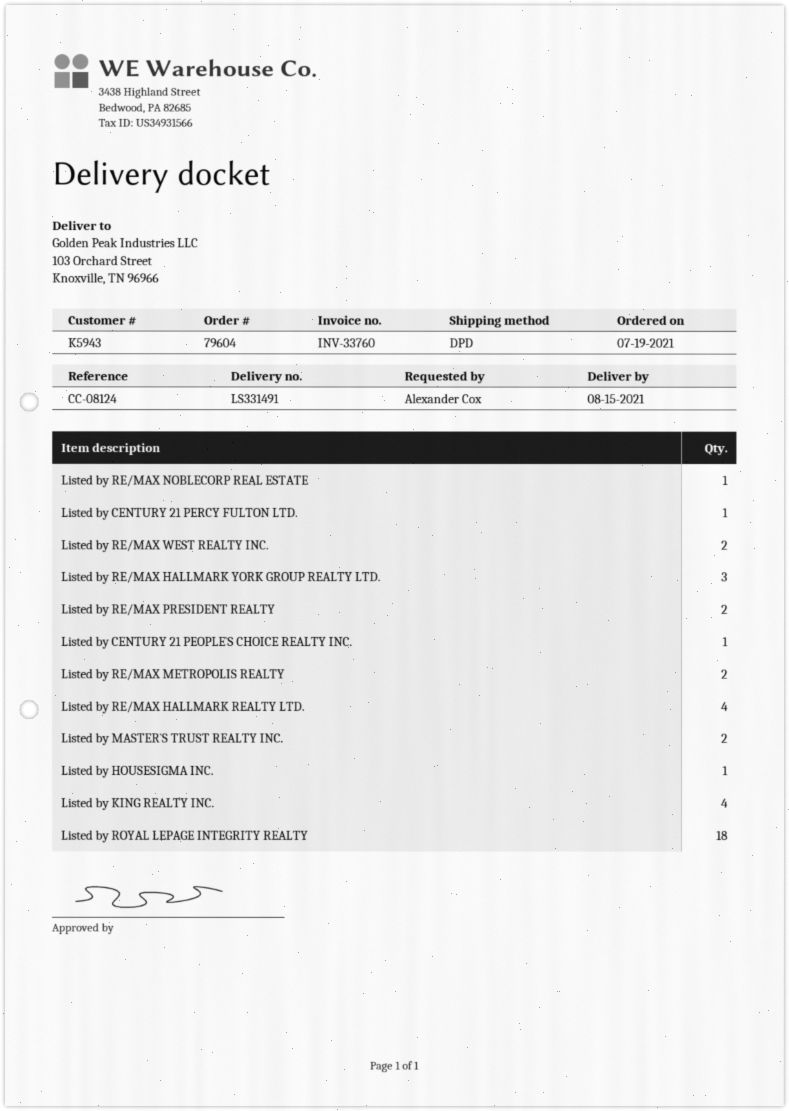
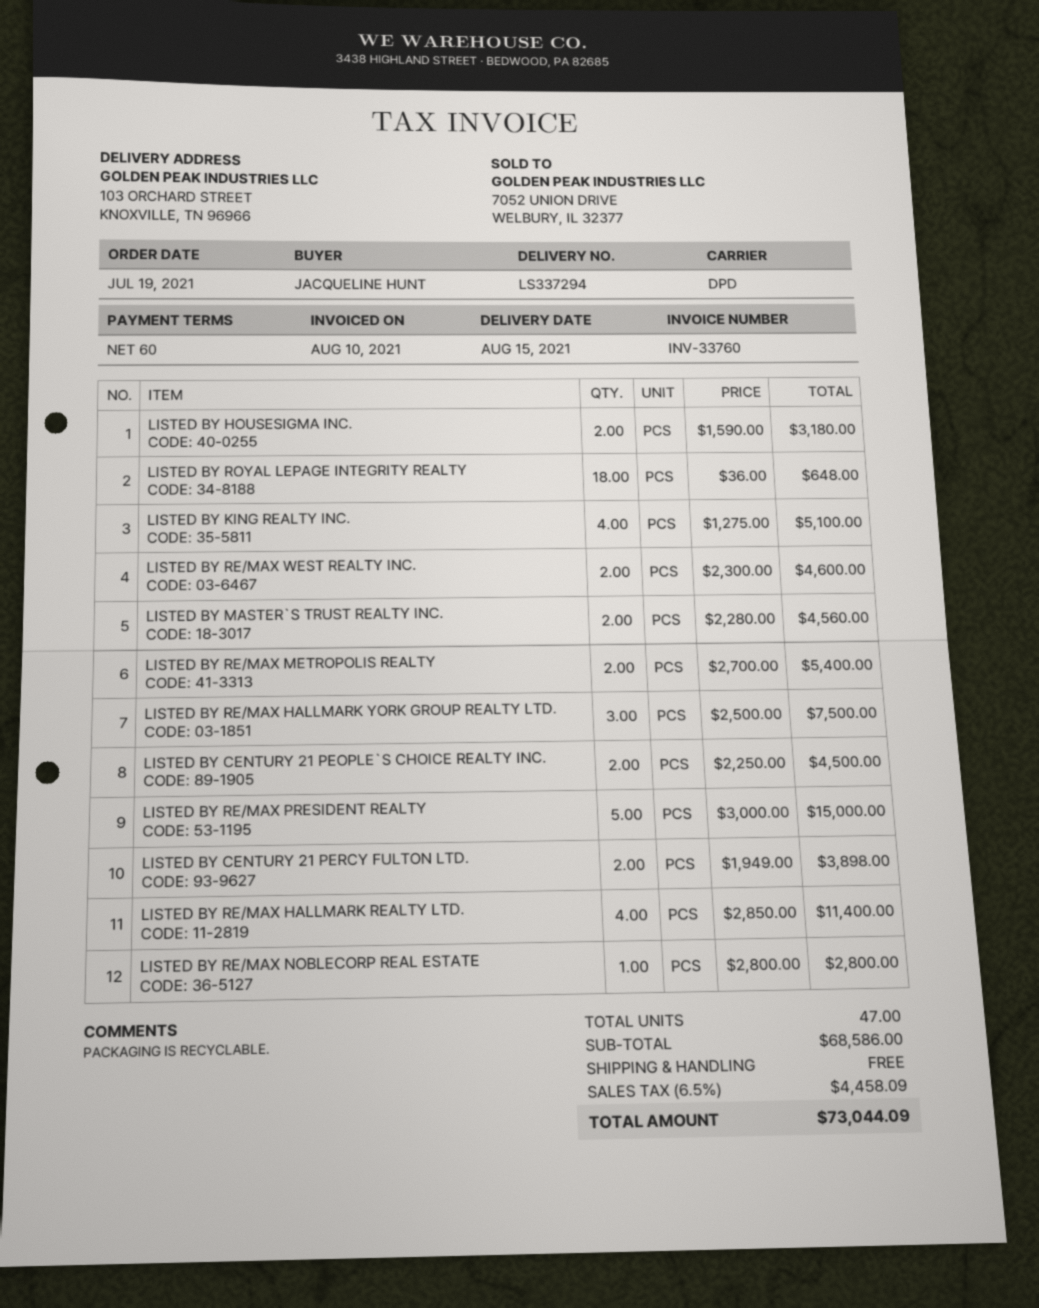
delivery note number: LS331491 -> LS337294
ordered by: Alexander Cox -> JACQUELINE HUNT
Listed by CENTURY 21 PERCY FULTON LTD.: 1 -> 2
Listed by RE/MAX PRESIDENT REALTY: 2 -> 5
Listed by CENTURY 21 PEOPLE`S CHOICE REALTY INC.: 1 -> 2
Listed by HOUSESIGMA INC.: 1 -> 2

